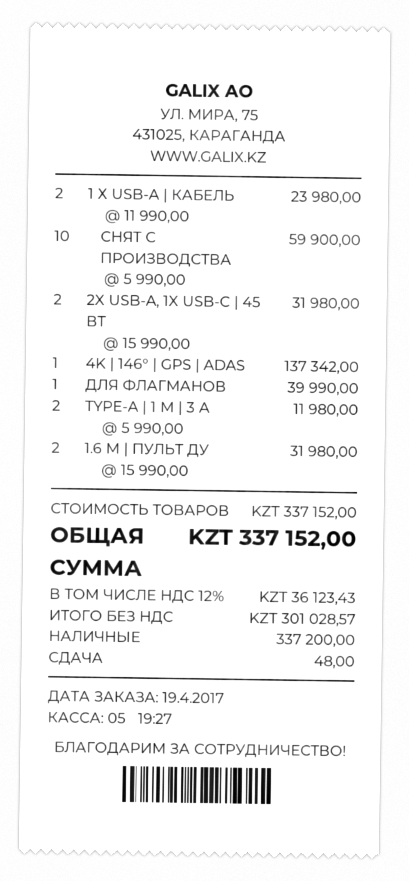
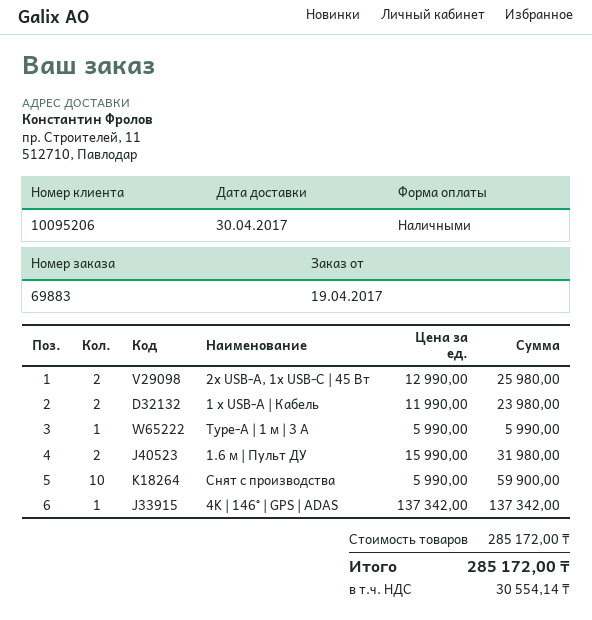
2X USB-A, 1X USB-C | 45 ВТ: 2 x 15990.00 = 31980.00 -> 2 x 12990.00 = 25980.00
ДЛЯ ФЛАГМАНОВ: 1 x 39990.00 = 39990.00 -> none
TYPE-A | 1 М | 3 А: 2 x 5990.00 = 11980.00 -> 1 x 5990.00 = 5990.00
subtotal: 337152.00 -> 285172.00
tax: 36123.43 -> 30554.14
total: 337152.00 -> 285172.00

